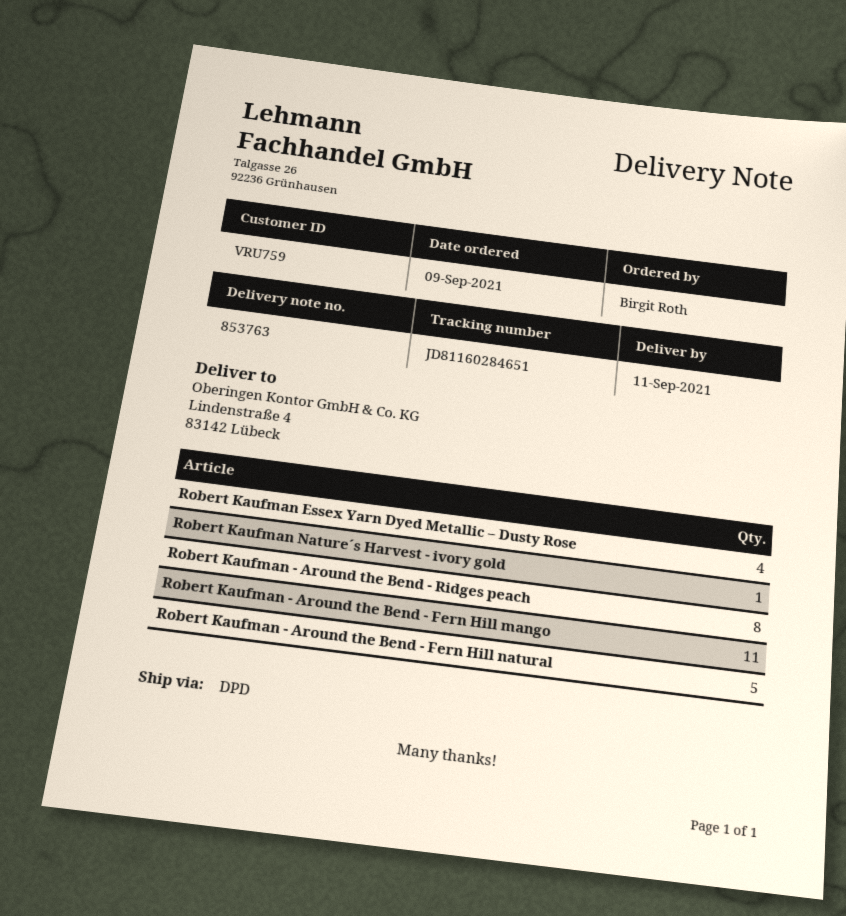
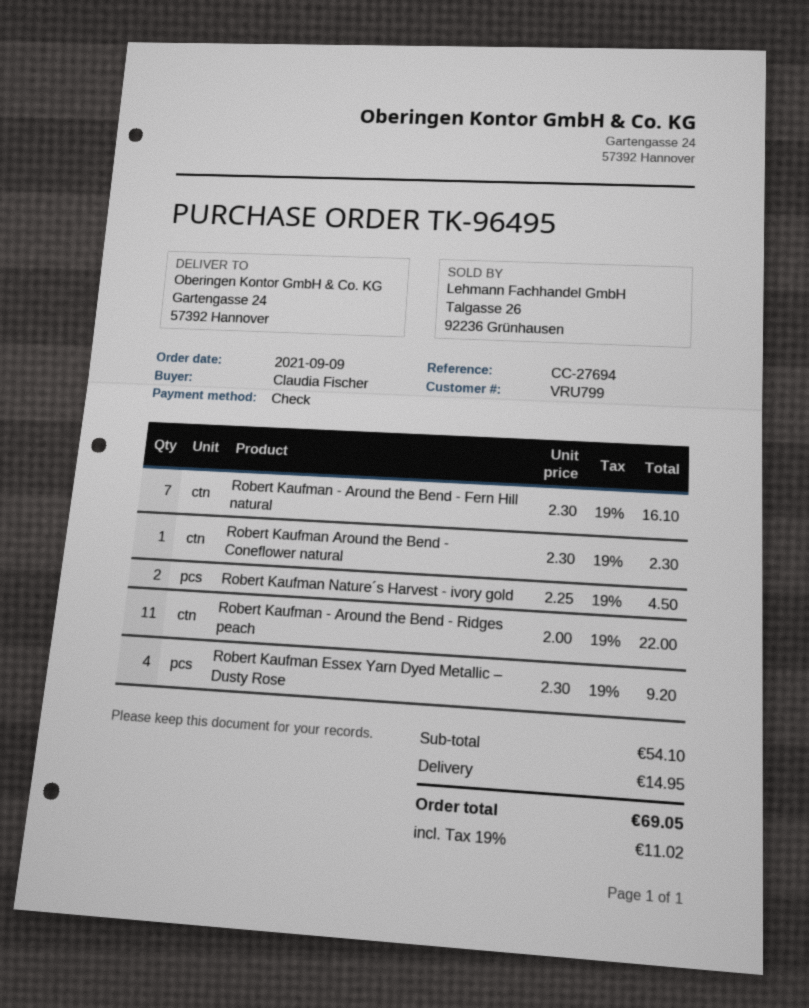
customer number: VRU759 -> VRU799
ordered by: Birgit Roth -> Claudia Fischer
ship to: Lindenstraße 4, 83142 Lübeck -> Gartengasse 24, 57392 Hannover
Robert Kaufman Nature´s Harvest - ivory gold: 1 -> 2
Robert Kaufman - Around the Bend - Ridges peach: 8 -> 11
Robert Kaufman - Around the Bend - Fern Hill mango: 11 -> none
Robert Kaufman - Around the Bend - Fern Hill natural: 5 -> 7
Robert Kaufman Around the Bend - Coneflower natural: none -> 1

